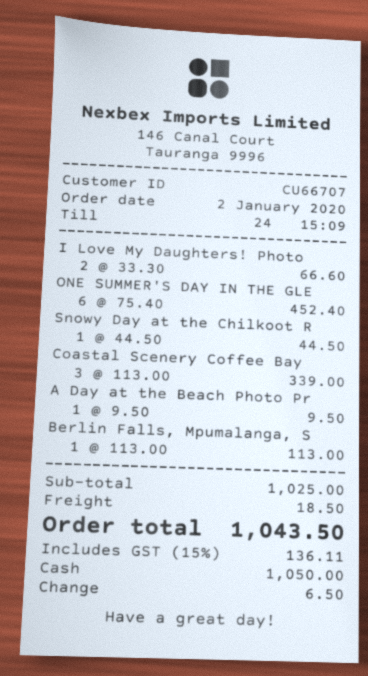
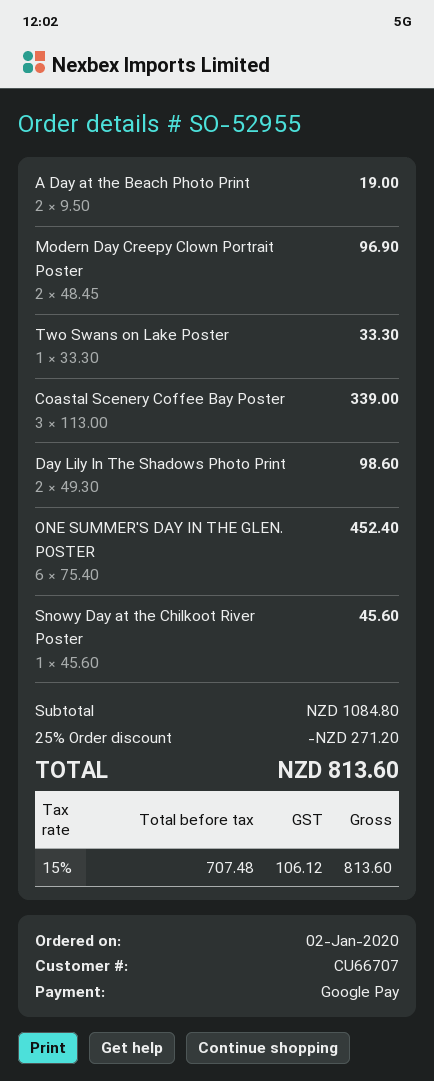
payment method: cash -> Google Pay
I Love My Daughters! Photo: 2 x 33.30 = 66.60 -> none
Snowy Day at the Chilkoot R: 1 x 44.50 = 44.50 -> 1 x 45.60 = 45.60
A Day at the Beach Photo Pr: 1 x 9.50 = 9.50 -> 2 x 9.50 = 19.00
Berlin Falls, Mpumalanga, S: 1 x 113.00 = 113.00 -> none
Modern Day Creepy Clown Portrait Poster: none -> 2 x 48.45 = 96.90
Two Swans on Lake Poster: none -> 1 x 33.30 = 33.30
Day Lily In The Shadows Photo Print: none -> 2 x 49.30 = 98.60
subtotal: 1025.00 -> 1084.80
discount: none -> 25% = 271.20
shipping: 18.50 -> none
tax: 15% = 136.11 -> 15% = 106.12
total: 1043.50 -> 813.60

